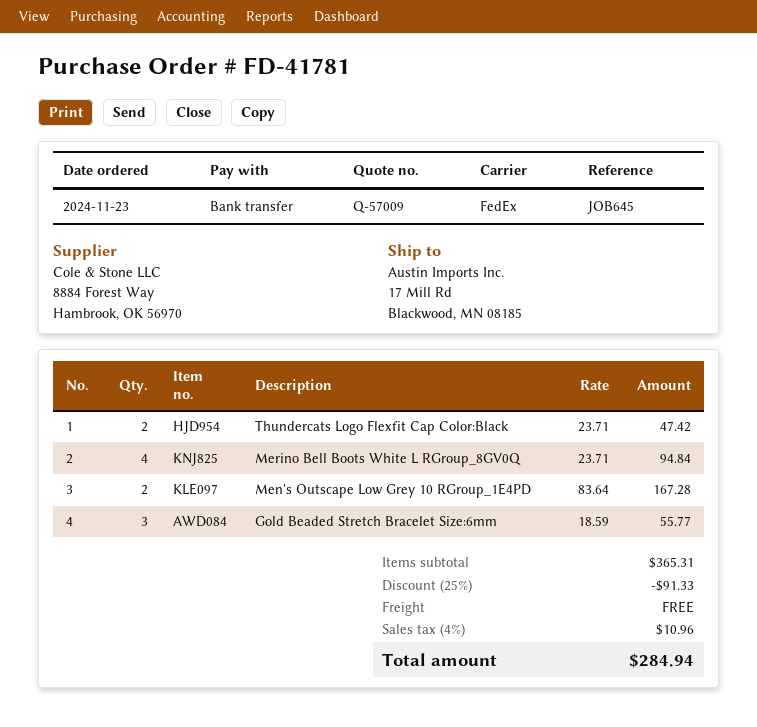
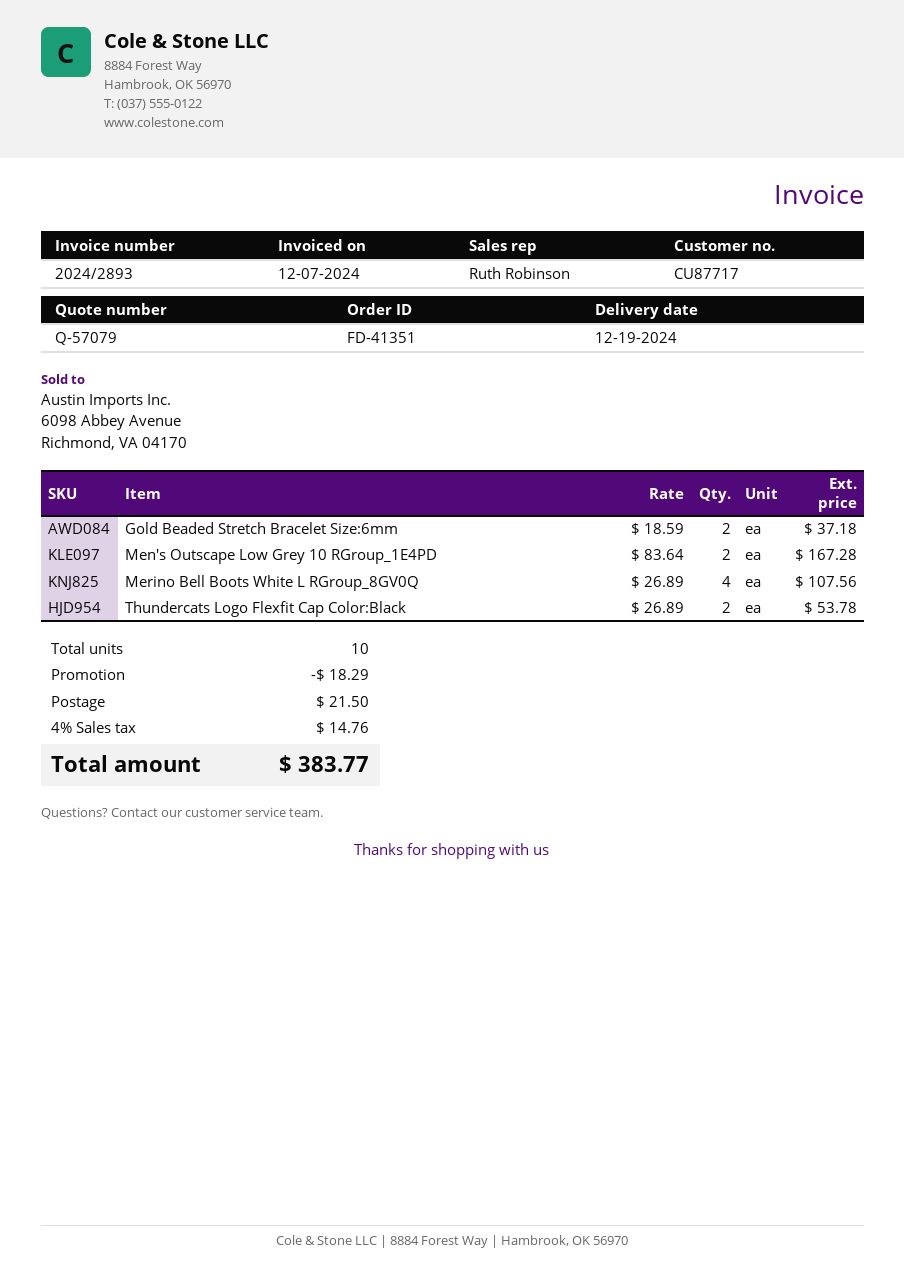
quote number: Q-57009 -> Q-57079
order number: FD-41781 -> FD-41351
Thundercats Logo Flexfit Cap Color:Black: 2 x 23.71 = 47.42 -> 2 x 26.89 = 53.78
Merino Bell Boots White L RGroup_8GV0Q: 4 x 23.71 = 94.84 -> 4 x 26.89 = 107.56
Gold Beaded Stretch Bracelet Size:6mm: 3 x 18.59 = 55.77 -> 2 x 18.59 = 37.18
discount: 91.33 -> 18.29
shipping: 0.00 -> 21.50
tax: 4% = 10.96 -> 4% = 14.76
total: 284.94 -> 383.77

